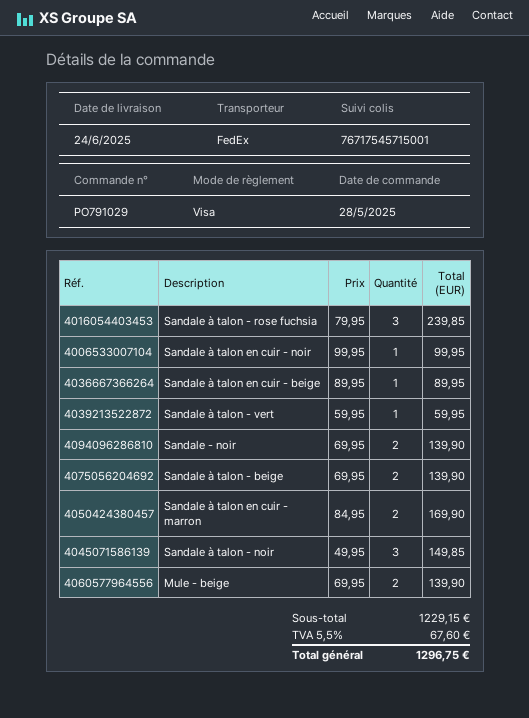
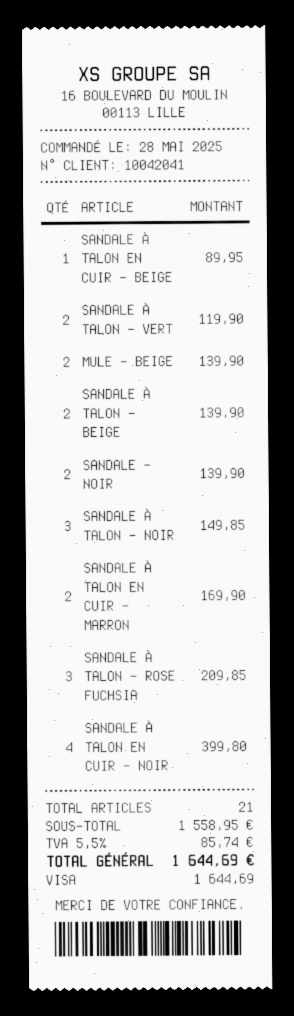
Sandale à talon - rose fuchsia: 3 for 239.85 -> 3 for 209.85
Sandale à talon en cuir - noir: 1 for 99.95 -> 4 for 399.80
Sandale à talon - vert: 1 for 59.95 -> 2 for 119.90
subtotal: 1229.15 -> 1558.95
tax: 5.5% = 67.60 -> 5.5% = 85.74
total: 1296.75 -> 1644.69

